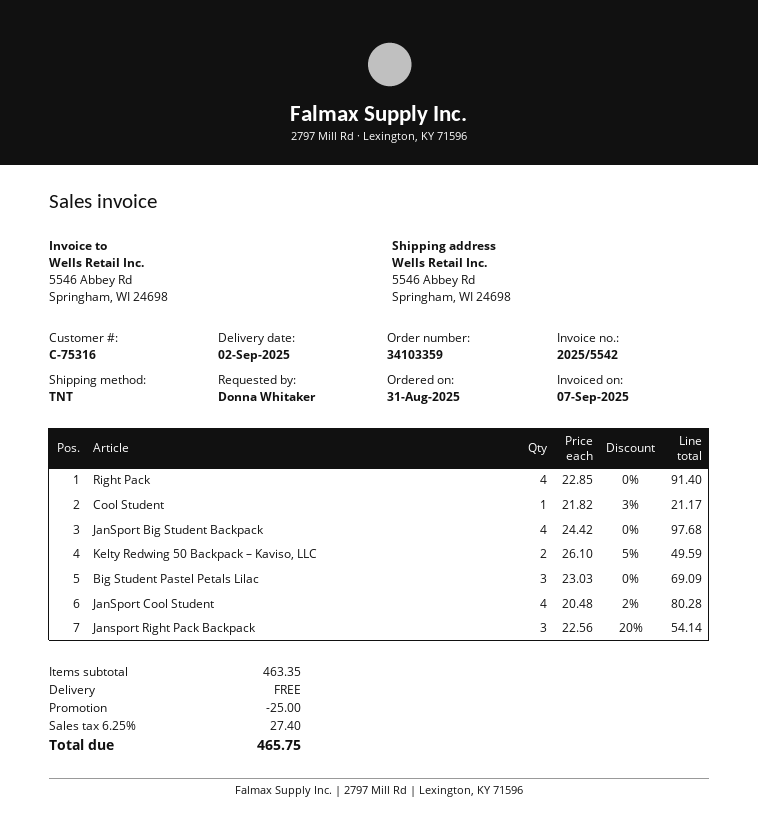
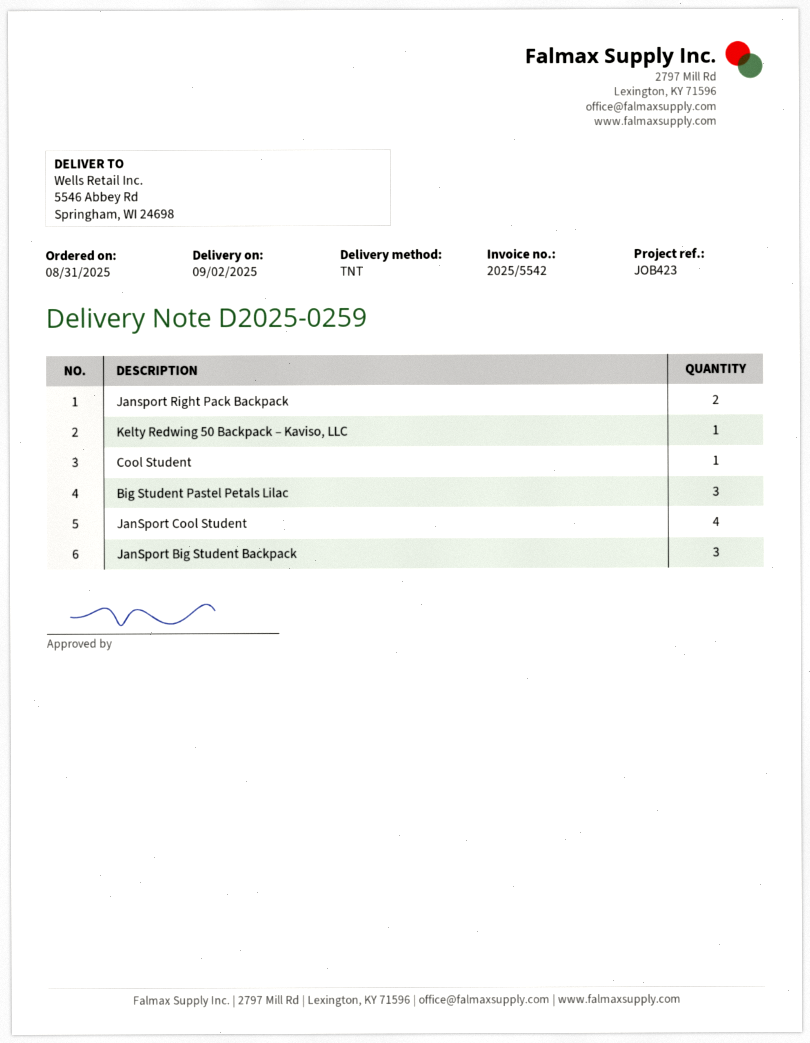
Right Pack: 4 -> none
JanSport Big Student Backpack: 4 -> 3
Kelty Redwing 50 Backpack – Kaviso, LLC: 2 -> 1
Jansport Right Pack Backpack: 3 -> 2

